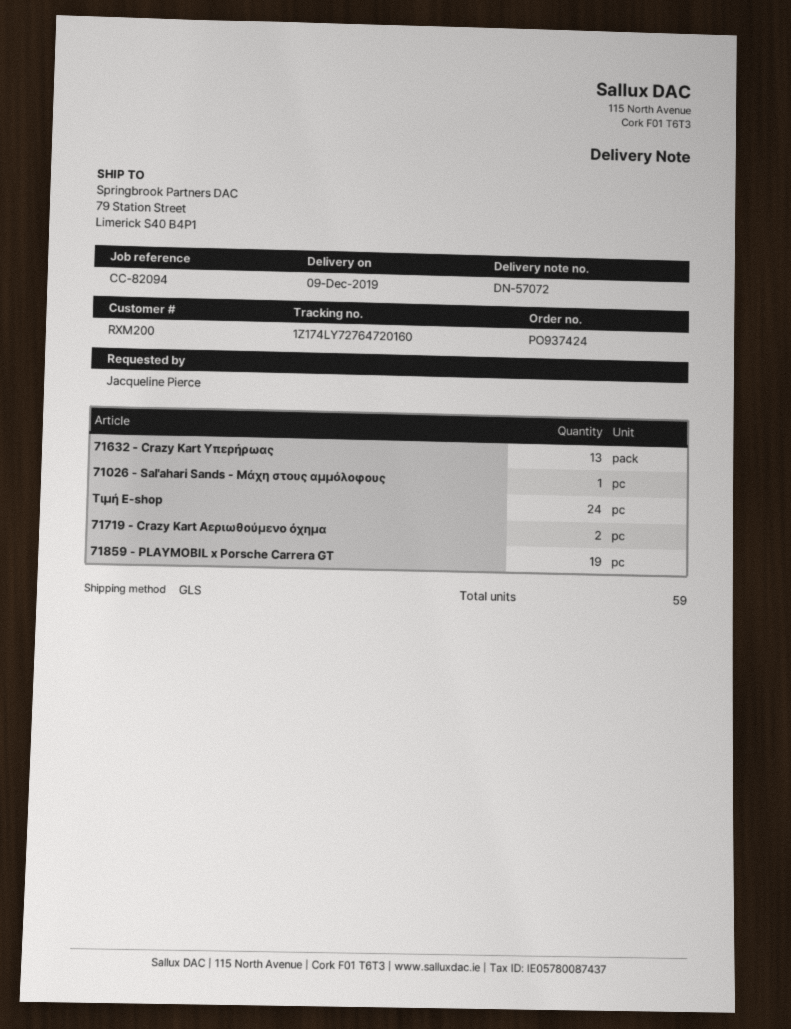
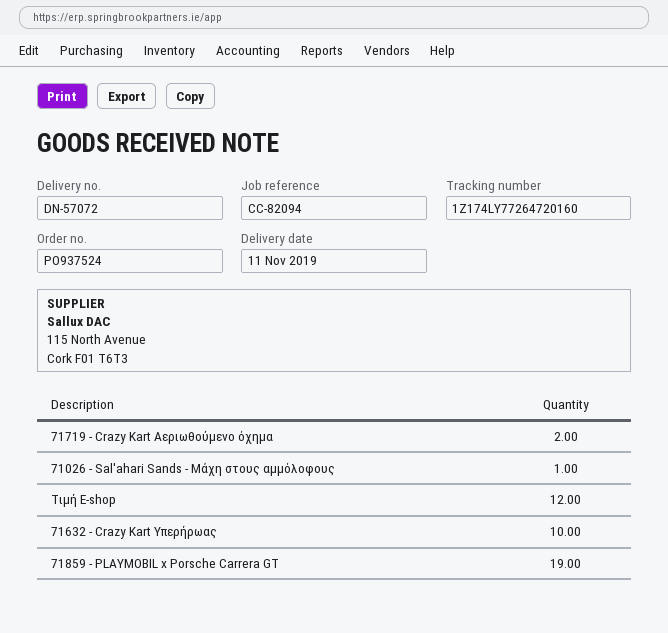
order number: PO937424 -> PO937524
delivery date: 2019-12-09 -> 2019-11-11
tracking number: 1Z174LY72764720160 -> 1Z174LY77264720160
71632 - Crazy Kart Υπερήρωας: 13 -> 10
Τιμή E-shop: 24 -> 12

